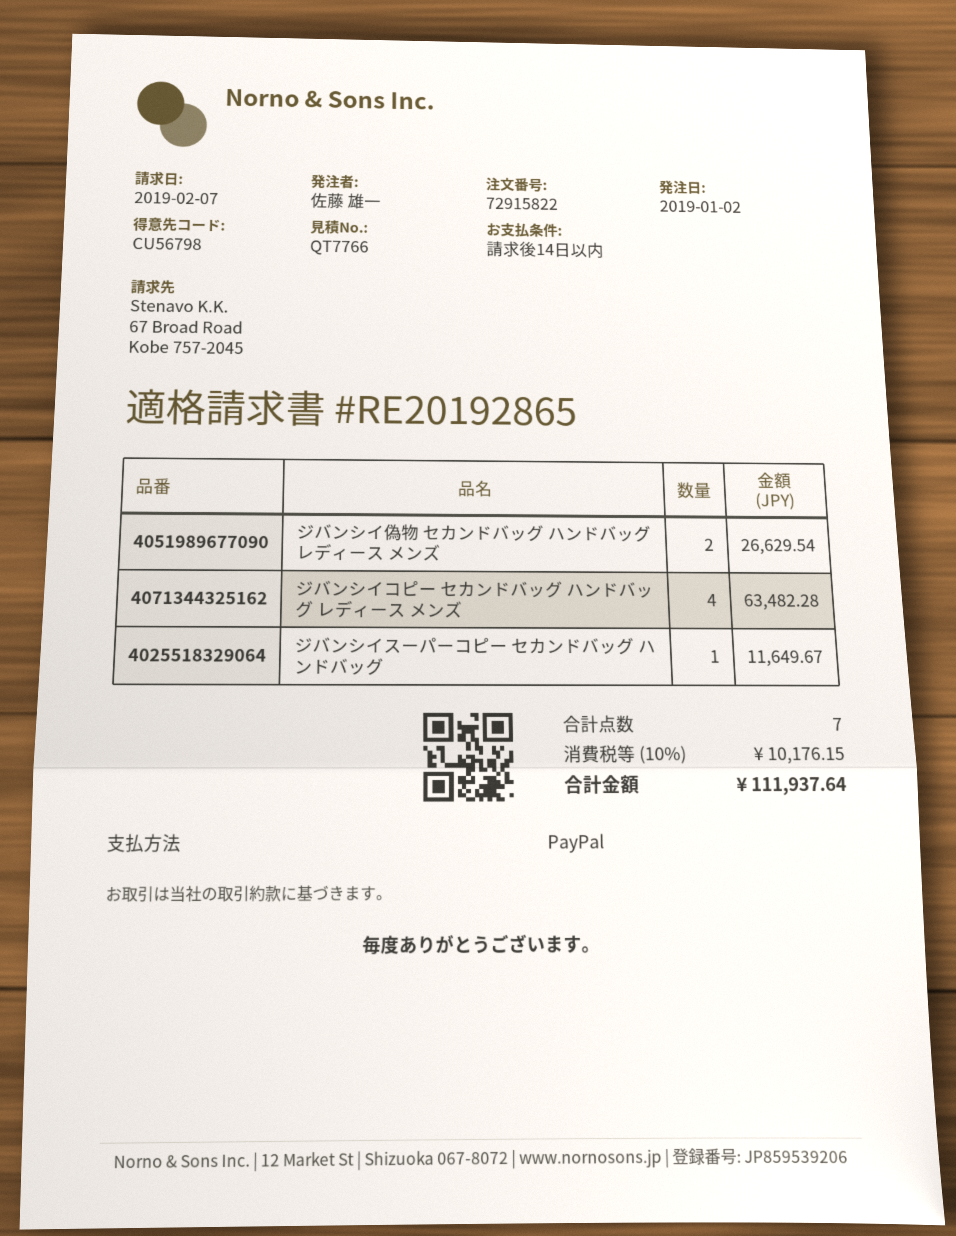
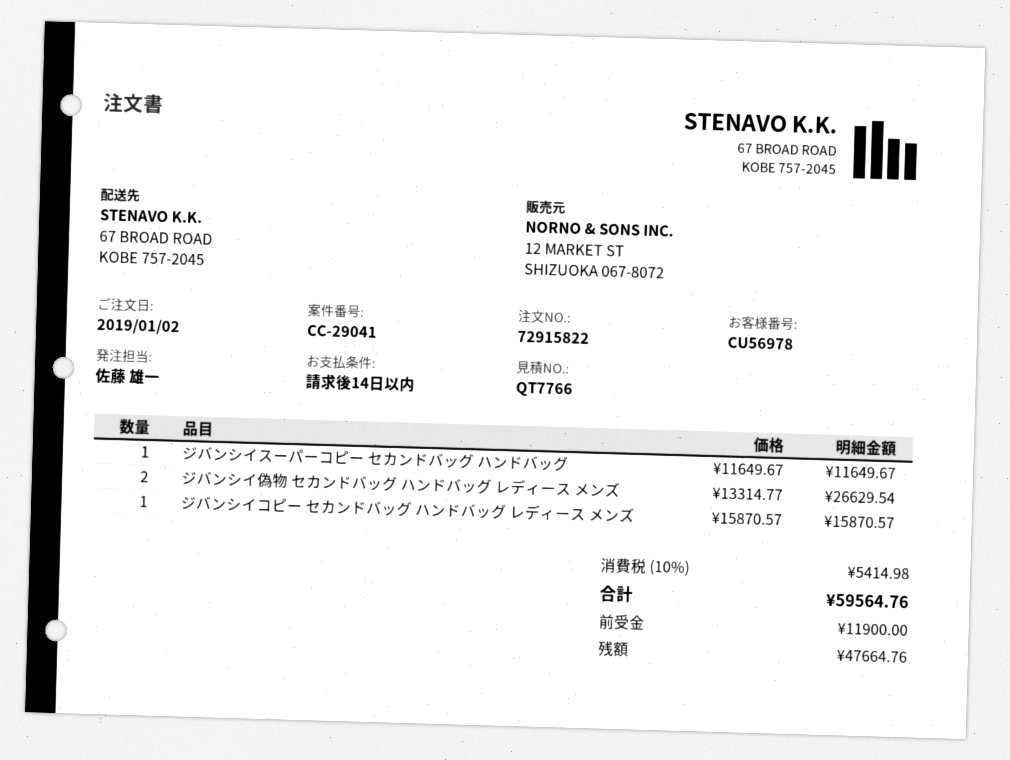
customer number: CU56798 -> CU56978
ジバンシイコピー セカンドバッグ ハンドバッグ レディース メンズ: 4 for 63482.28 -> 1 for 15870.57
tax: 10% = 10176.15 -> 10% = 5414.98
total: 111937.64 -> 59564.76

